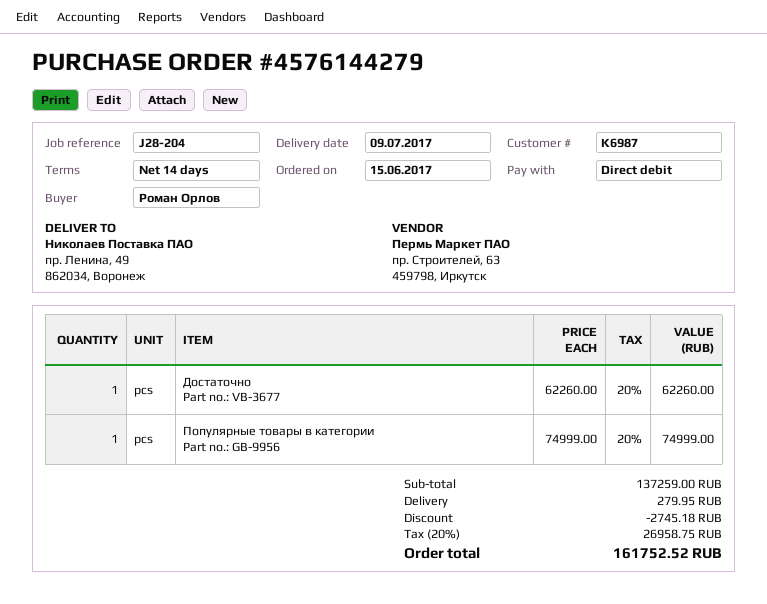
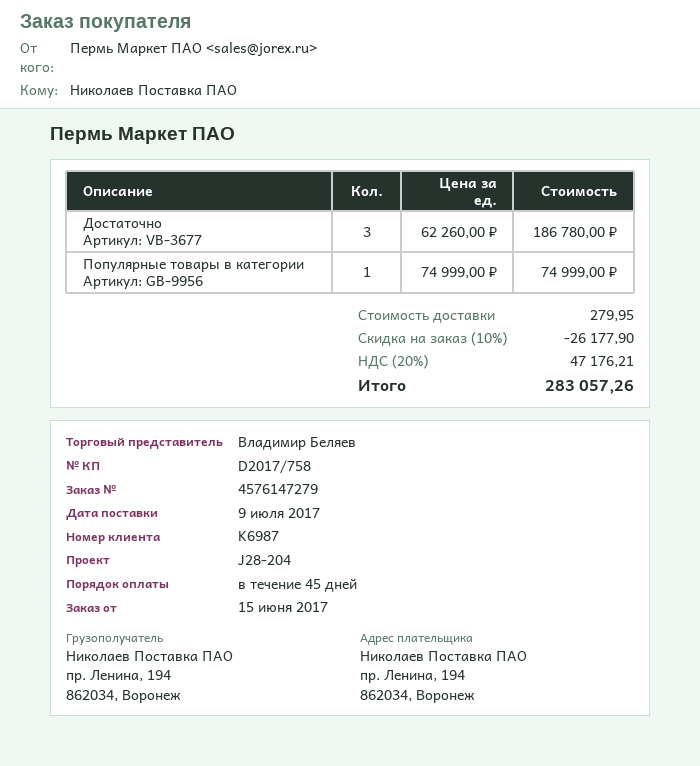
order number: 4576144279 -> 4576147279
payment terms: 14 days -> 45 days
ship to: пр. Ленина, 49, 862034, Воронеж -> пр. Ленина, 194, 862034, Воронеж
Достаточно: 1 x 62260.00 = 62260.00 -> 3 x 62260.00 = 186780.00
discount: 2745.18 -> 26177.90
tax: 20% = 26958.75 -> 20% = 47176.21
total: 161752.52 -> 283057.26

